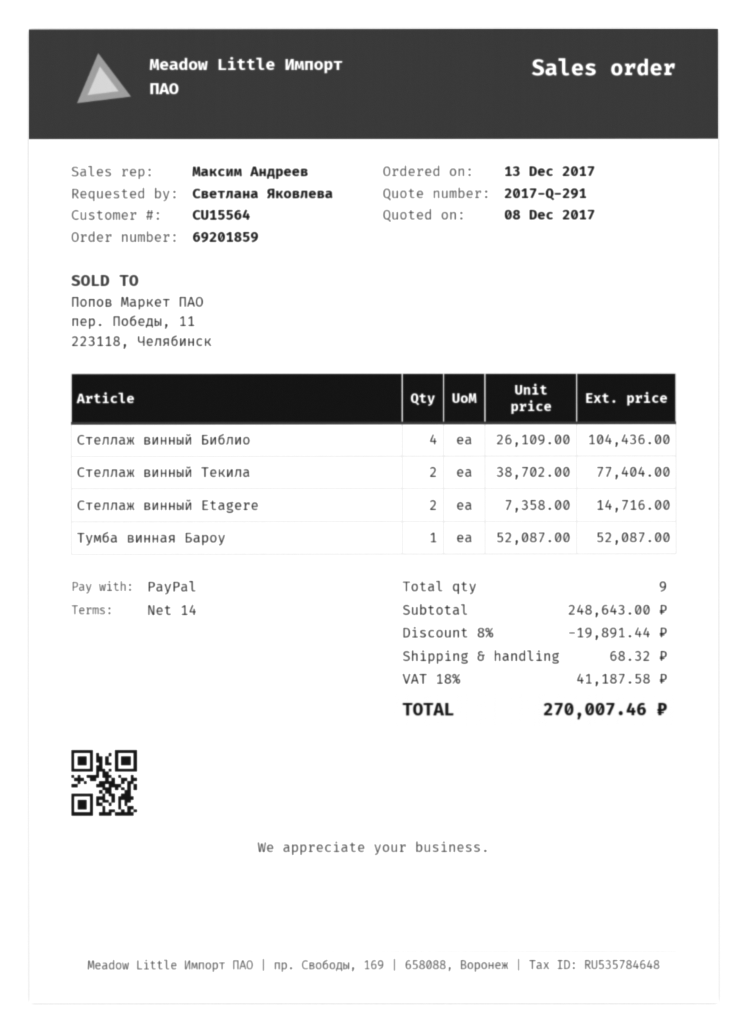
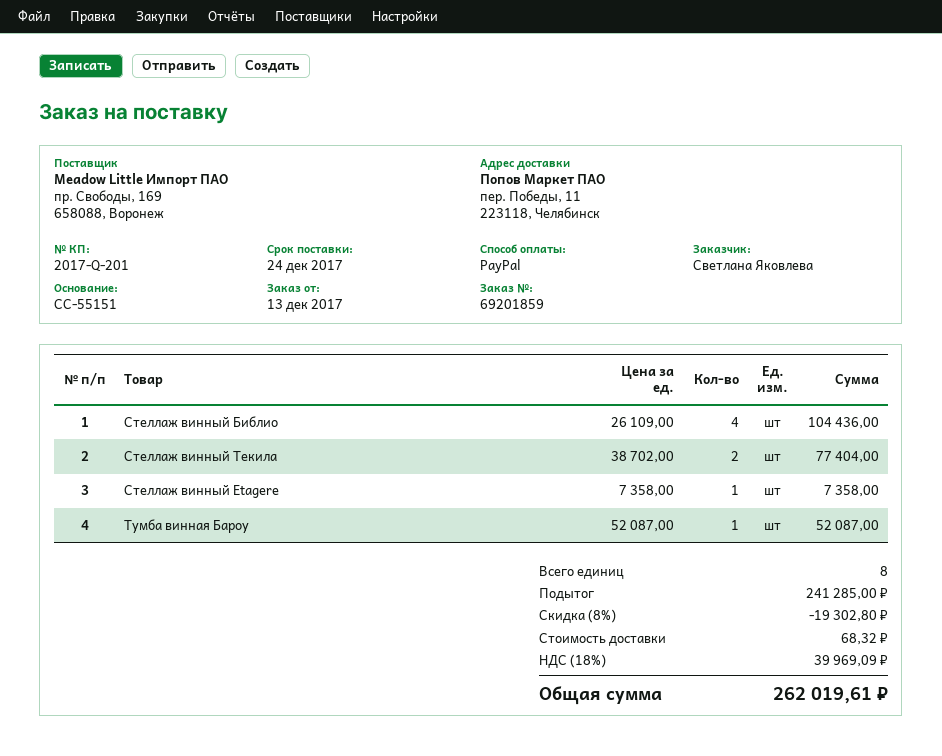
quote number: 2017-Q-291 -> 2017-Q-201
Стеллаж винный Etagere: 2 x 7358.00 = 14716.00 -> 1 x 7358.00 = 7358.00
total quantity: 9 -> 8
subtotal: 248643.00 -> 241285.00
discount: 8% = 19891.44 -> 8% = 19302.80
tax: 18% = 41187.58 -> 18% = 39969.09
total: 270007.46 -> 262019.61

